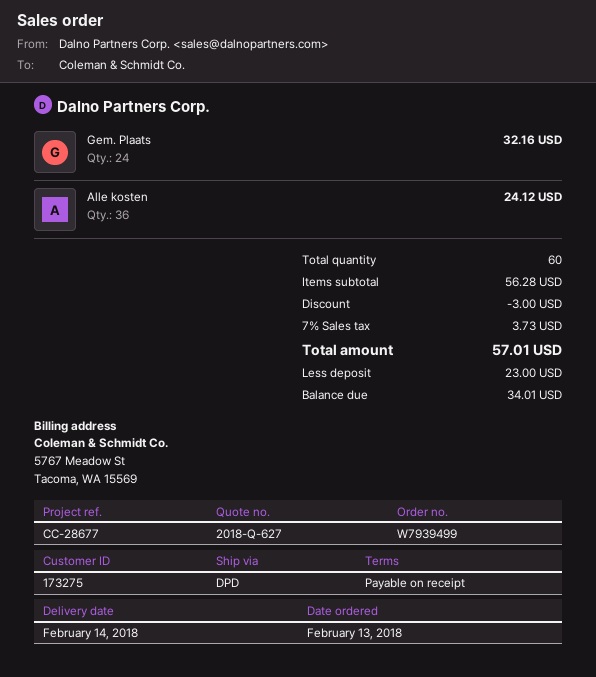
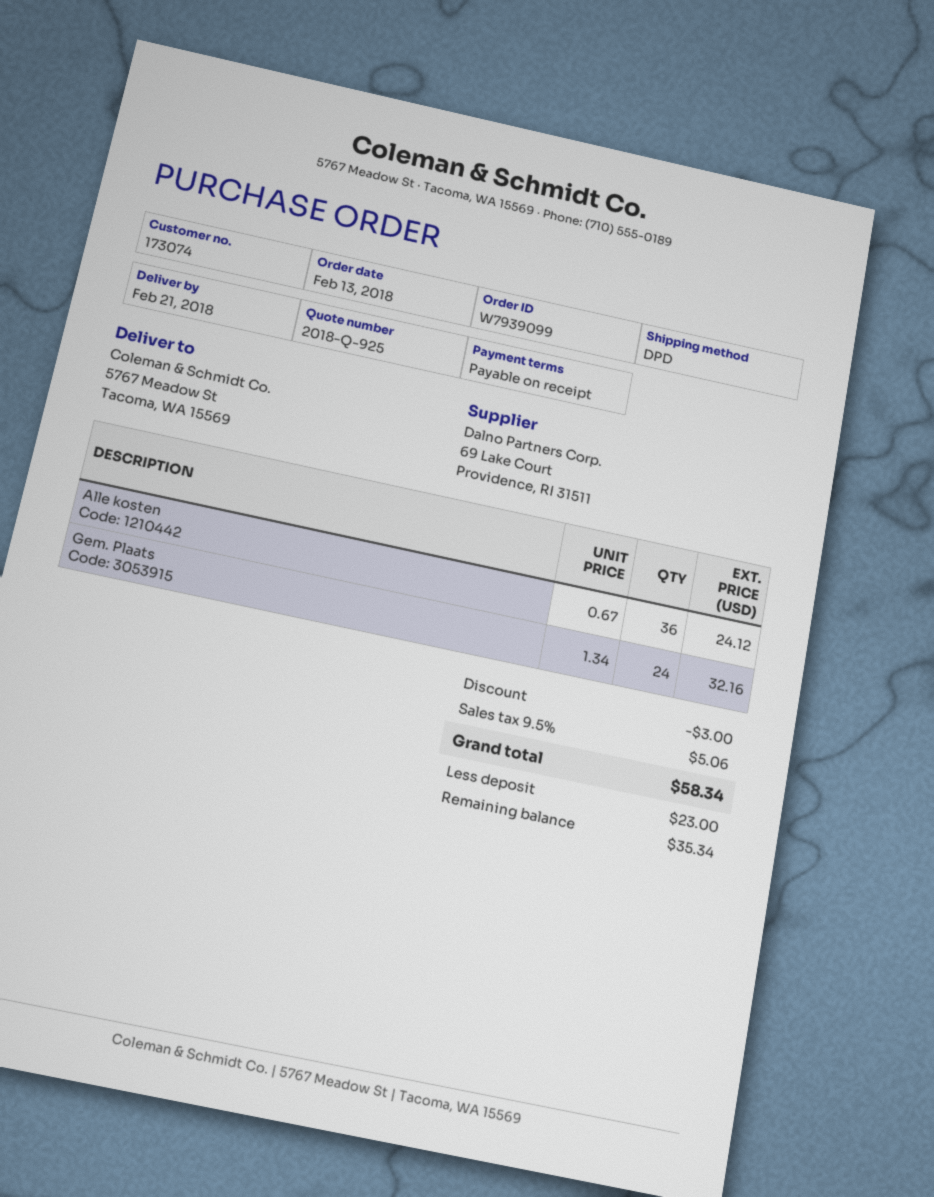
quote number: 2018-Q-627 -> 2018-Q-925
order number: W7939499 -> W7939099
delivery date: 2018-02-14 -> 2018-02-21
customer number: 173275 -> 173074
tax: 7% = 3.73 -> 9.5% = 5.06
total: 57.01 -> 58.34
balance: 34.01 -> 35.34

